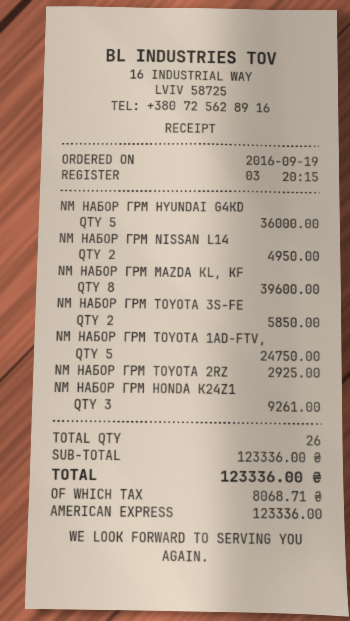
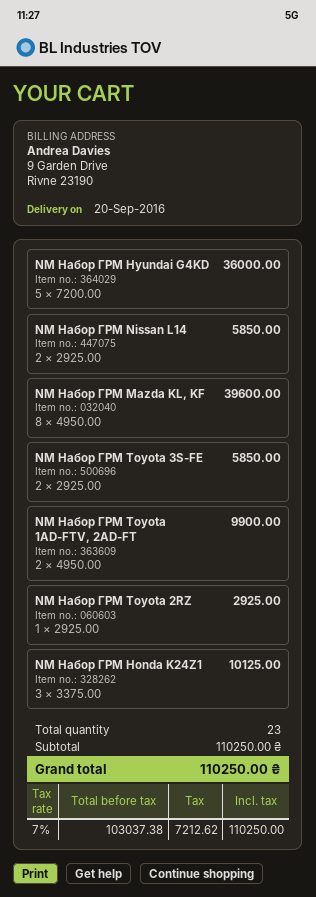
NM НАБОР ГРМ NISSAN L14: 2 for 4950.00 -> 2 for 5850.00
NM НАБОР ГРМ TOYOTA 1AD-FTV,: 5 for 24750.00 -> 2 for 9900.00
NM НАБОР ГРМ HONDA K24Z1: 3 for 9261.00 -> 3 for 10125.00
total quantity: 26 -> 23
subtotal: 123336.00 -> 110250.00
tax: 8068.71 -> 7212.62
total: 123336.00 -> 110250.00

